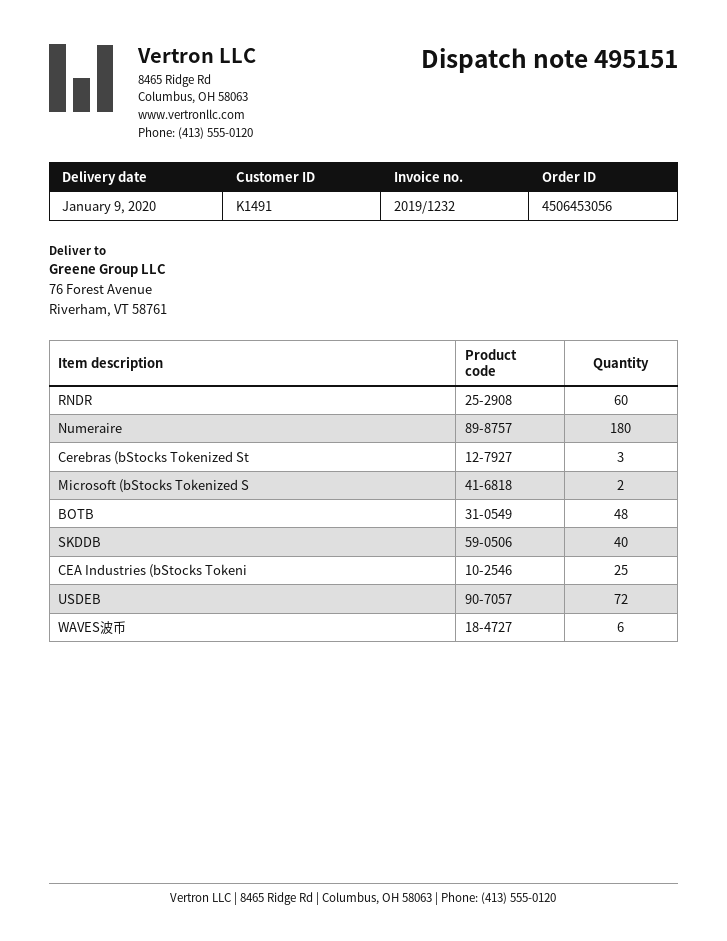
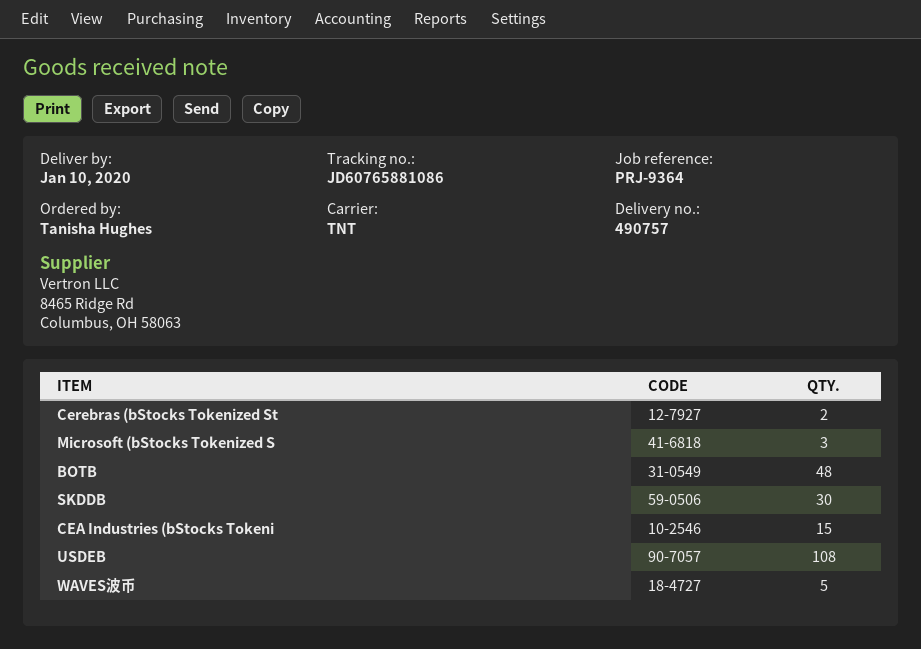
delivery note number: 495151 -> 490757
delivery date: 2020-01-09 -> 2020-01-10
RNDR: 60 -> none
Numeraire: 180 -> none
Cerebras (bStocks Tokenized St: 3 -> 2
Microsoft (bStocks Tokenized S: 2 -> 3
SKDDB: 40 -> 30
CEA Industries (bStocks Tokeni: 25 -> 15
USDEB: 72 -> 108
WAVES波币: 6 -> 5

